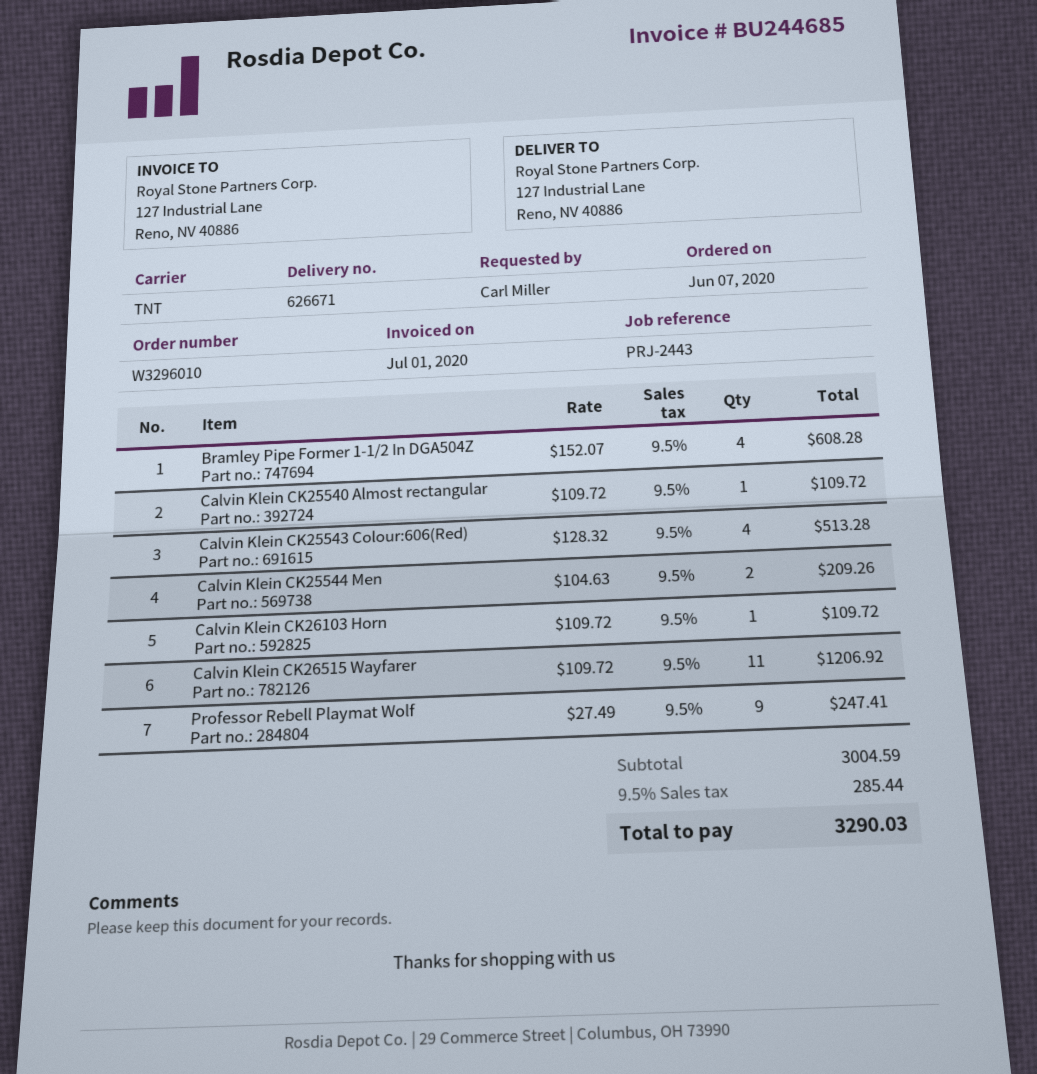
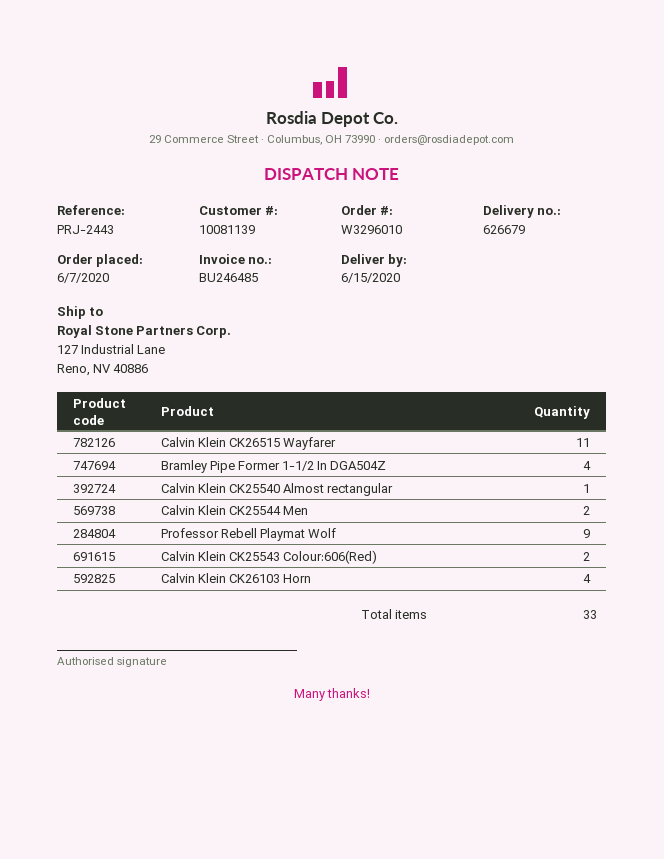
delivery note number: 626671 -> 626679
invoice number: BU244685 -> BU246485
Calvin Klein CK25543 Colour:606(Red): 4 -> 2
Calvin Klein CK26103 Horn: 1 -> 4

